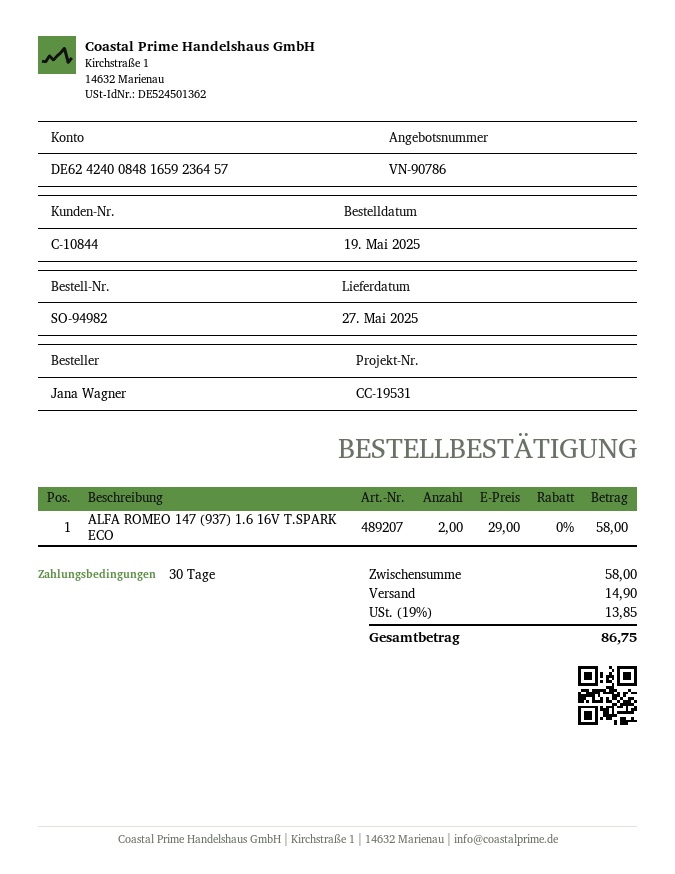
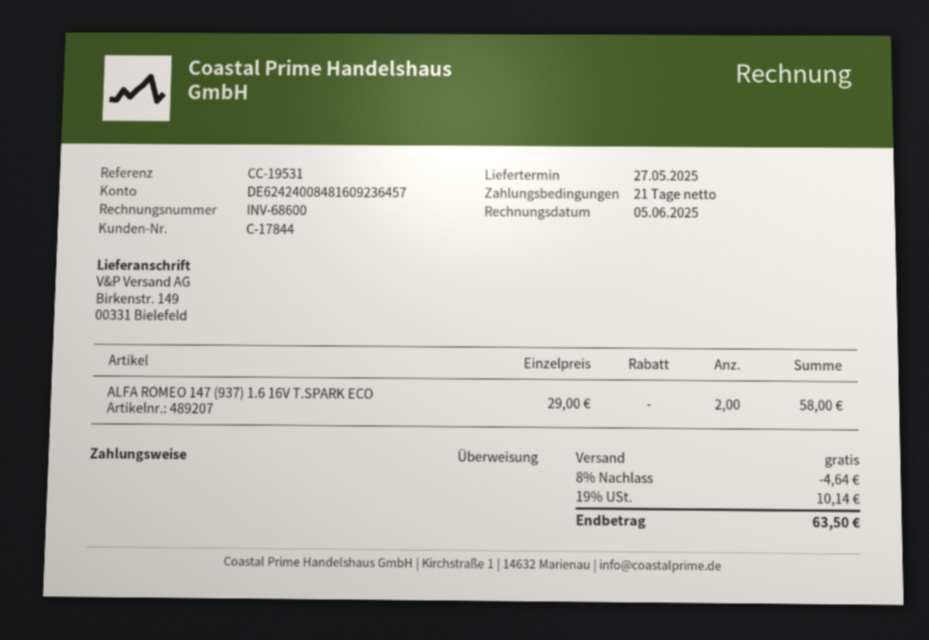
payment terms: 30 days -> 21 days
customer number: C-10844 -> C-17844
bank account: DE62424008481659236457 -> DE62424008481609236457
discount: none -> 8% = 4.64
shipping: 14.90 -> 0.00
tax: 19% = 13.85 -> 19% = 10.14
total: 86.75 -> 63.50

